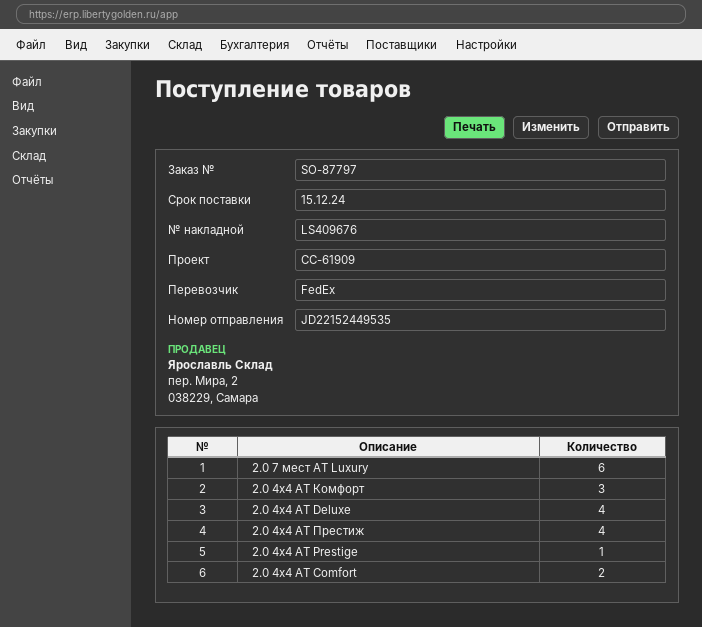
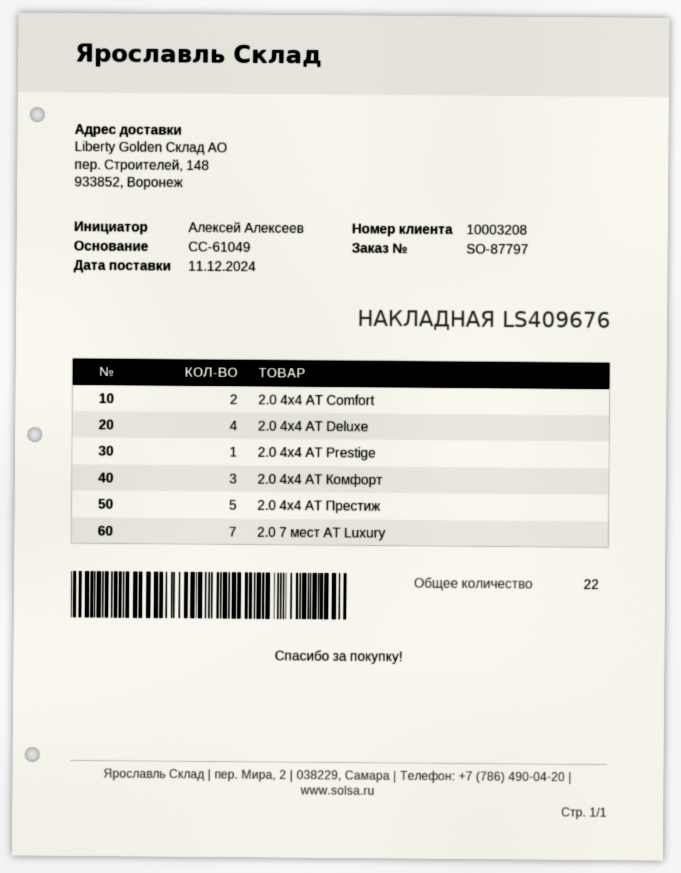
delivery date: 2024-12-15 -> 2024-12-11
reference: CC-61909 -> CC-61049
2.0 7 мест AT Luxury: 6 -> 7
2.0 4x4 AT Престиж: 4 -> 5

